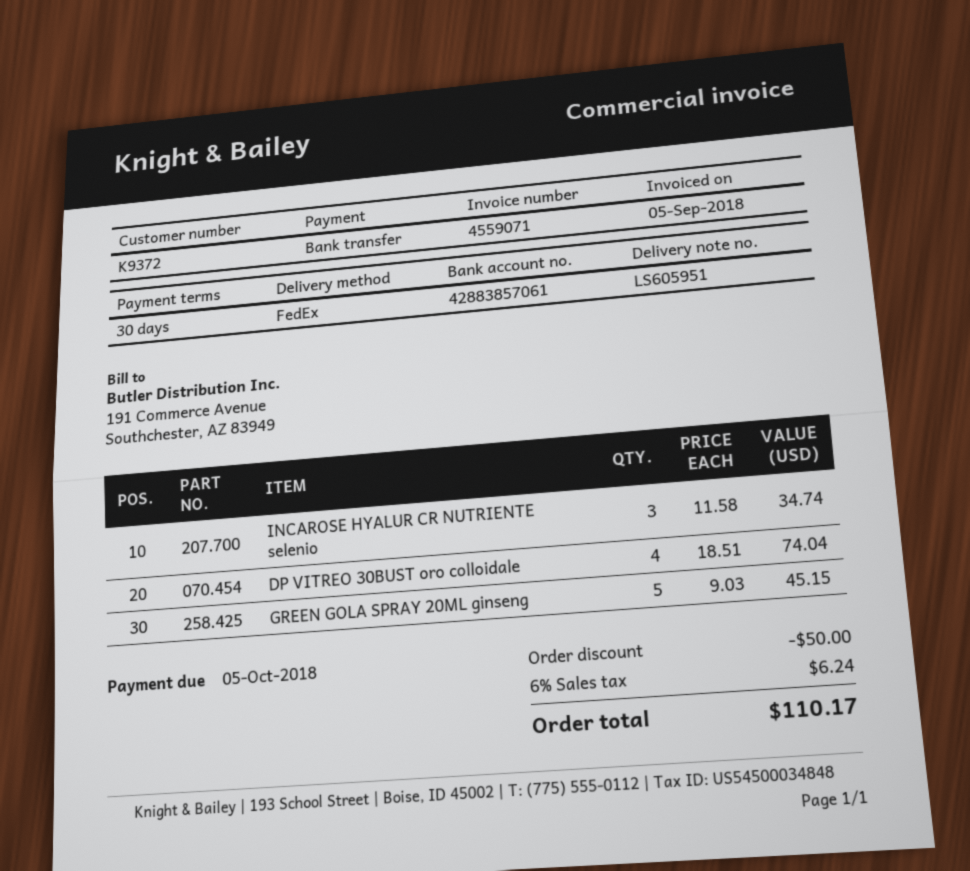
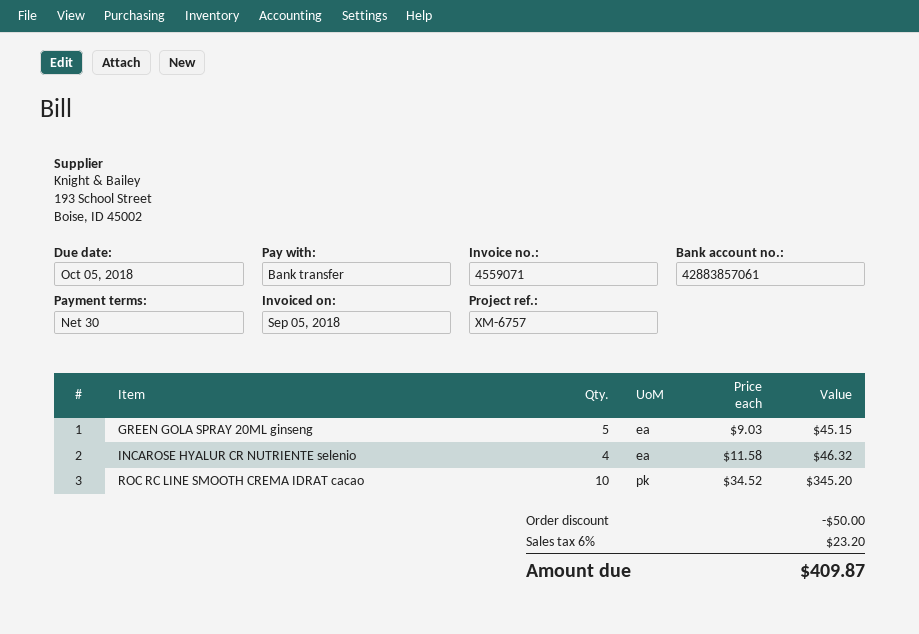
INCAROSE HYALUR CR NUTRIENTE selenio: 3 x 11.58 = 34.74 -> 4 x 11.58 = 46.32
DP VITREO 30BUST oro colloidale: 4 x 18.51 = 74.04 -> none
ROC RC LINE SMOOTH CREMA IDRAT cacao: none -> 10 x 34.52 = 345.20
tax: 6% = 6.24 -> 6% = 23.20
total: 110.17 -> 409.87

